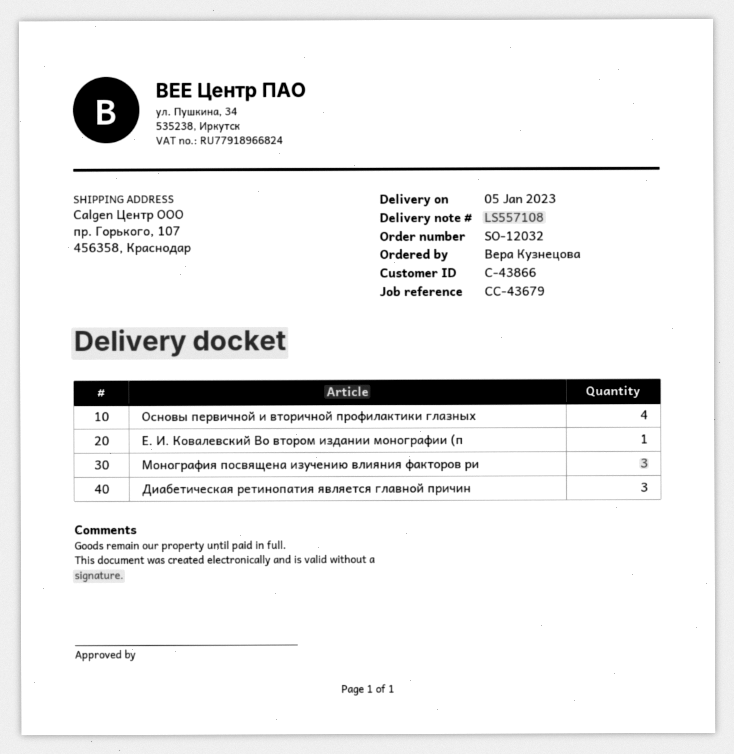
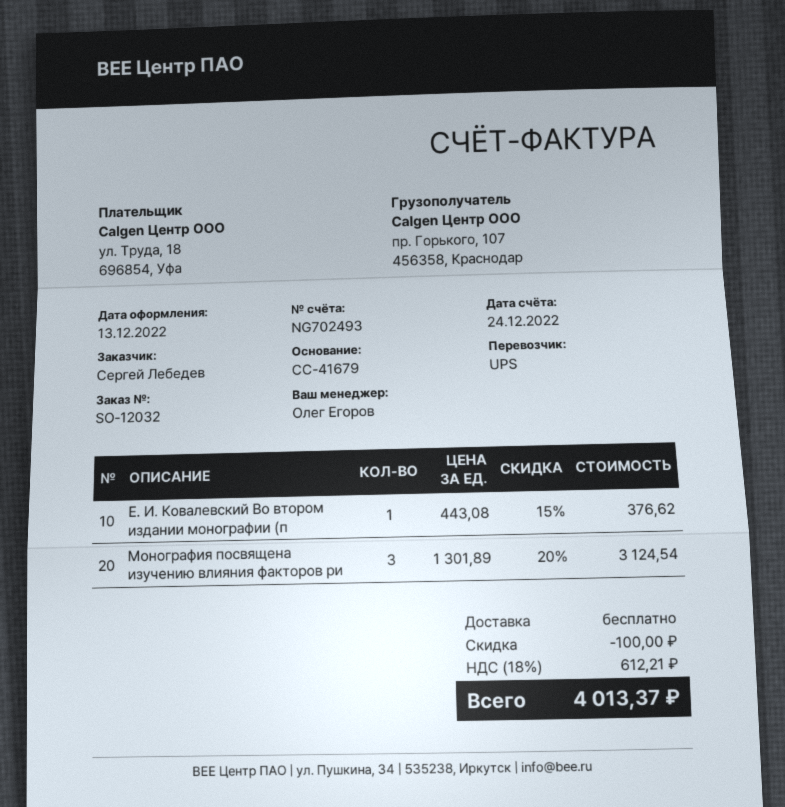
reference: CC-43679 -> CC-41679
ordered by: Вера Кузнецова -> Сергей Лебедев
Основы первичной и вторичной профилактики глазных: 4 -> none
Диабетическая ретинопатия является главной причин: 3 -> none

